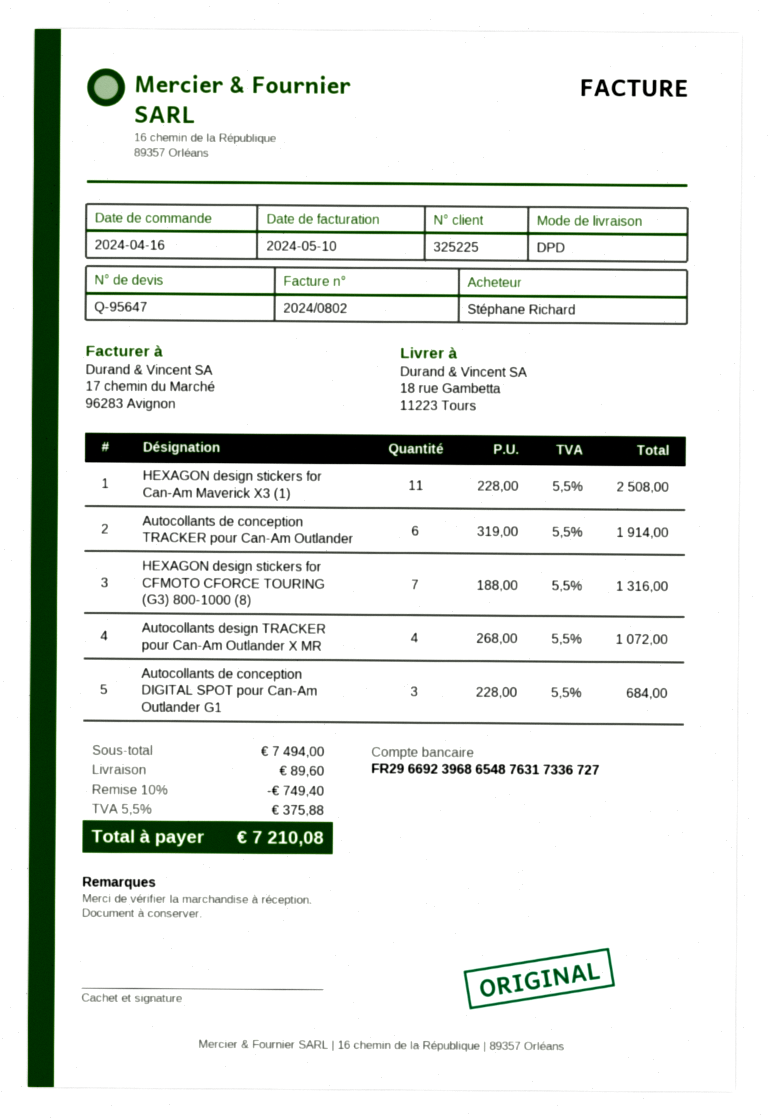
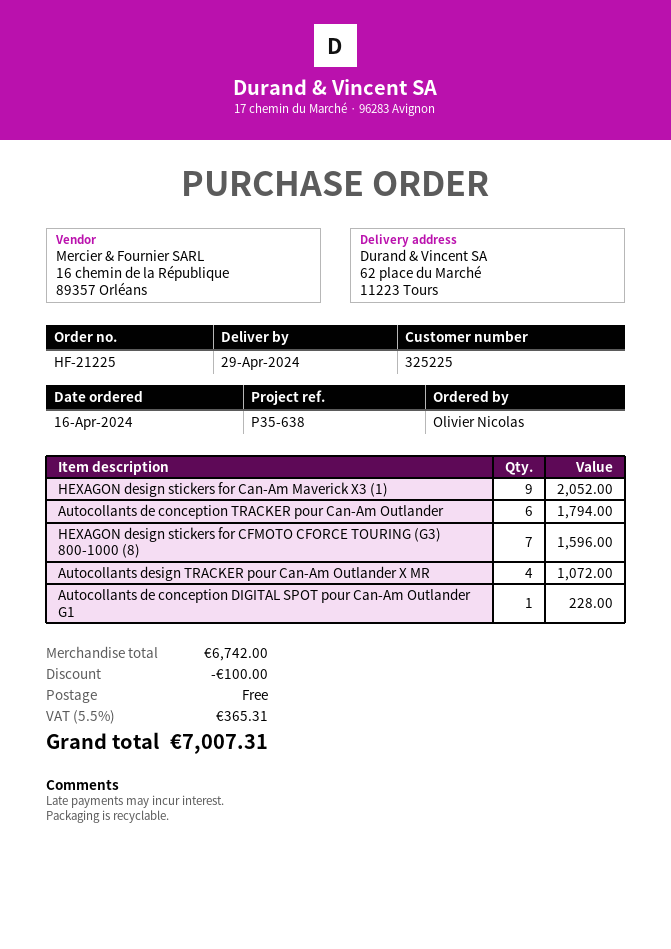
ordered by: Stéphane Richard -> Olivier Nicolas
ship to: 18 rue Gambetta, 11223 Tours -> 62 place du Marché, 11223 Tours
HEXAGON design stickers for Can-Am Maverick X3 (1): 11 for 2508.00 -> 9 for 2052.00
Autocollants de conception TRACKER pour Can-Am Outlander: 6 for 1914.00 -> 6 for 1794.00
HEXAGON design stickers for CFMOTO CFORCE TOURING (G3) 800-1000 (8): 7 for 1316.00 -> 7 for 1596.00
Autocollants de conception DIGITAL SPOT pour Can-Am Outlander G1: 3 for 684.00 -> 1 for 228.00
subtotal: 7494.00 -> 6742.00
discount: 749.40 -> 100.00
shipping: 89.60 -> 0.00
tax: 5.5% = 375.88 -> 5.5% = 365.31
total: 7210.08 -> 7007.31

